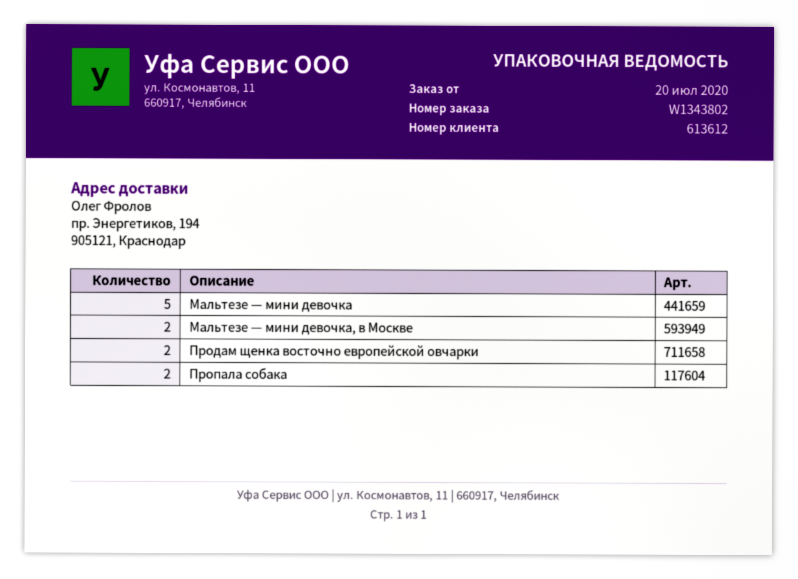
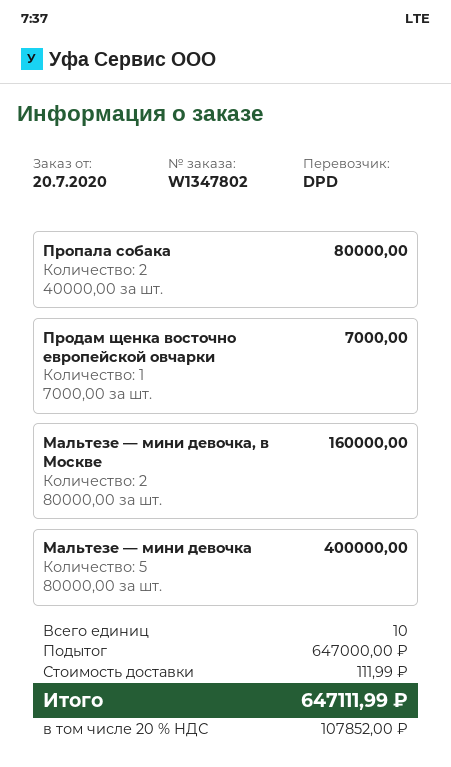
order number: W1343802 -> W1347802
Продам щенка восточно европейской овчарки: 2 -> 1

